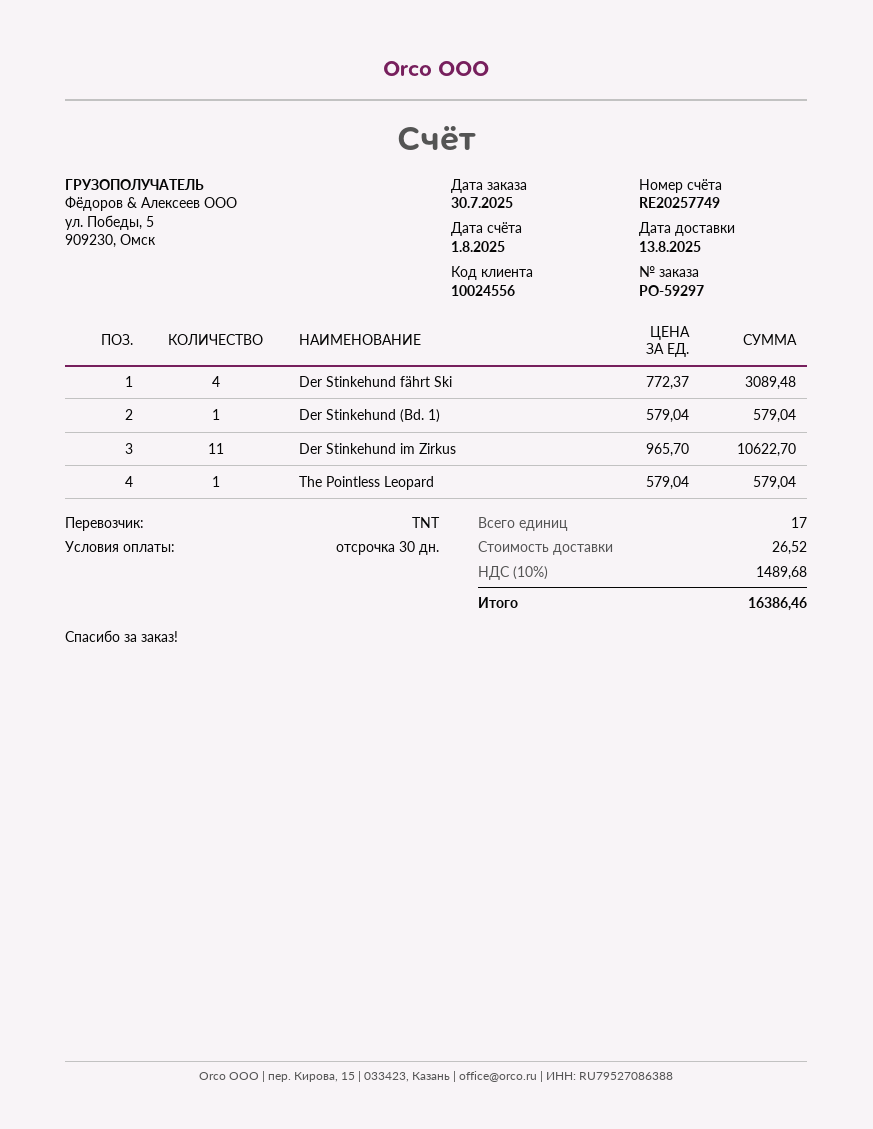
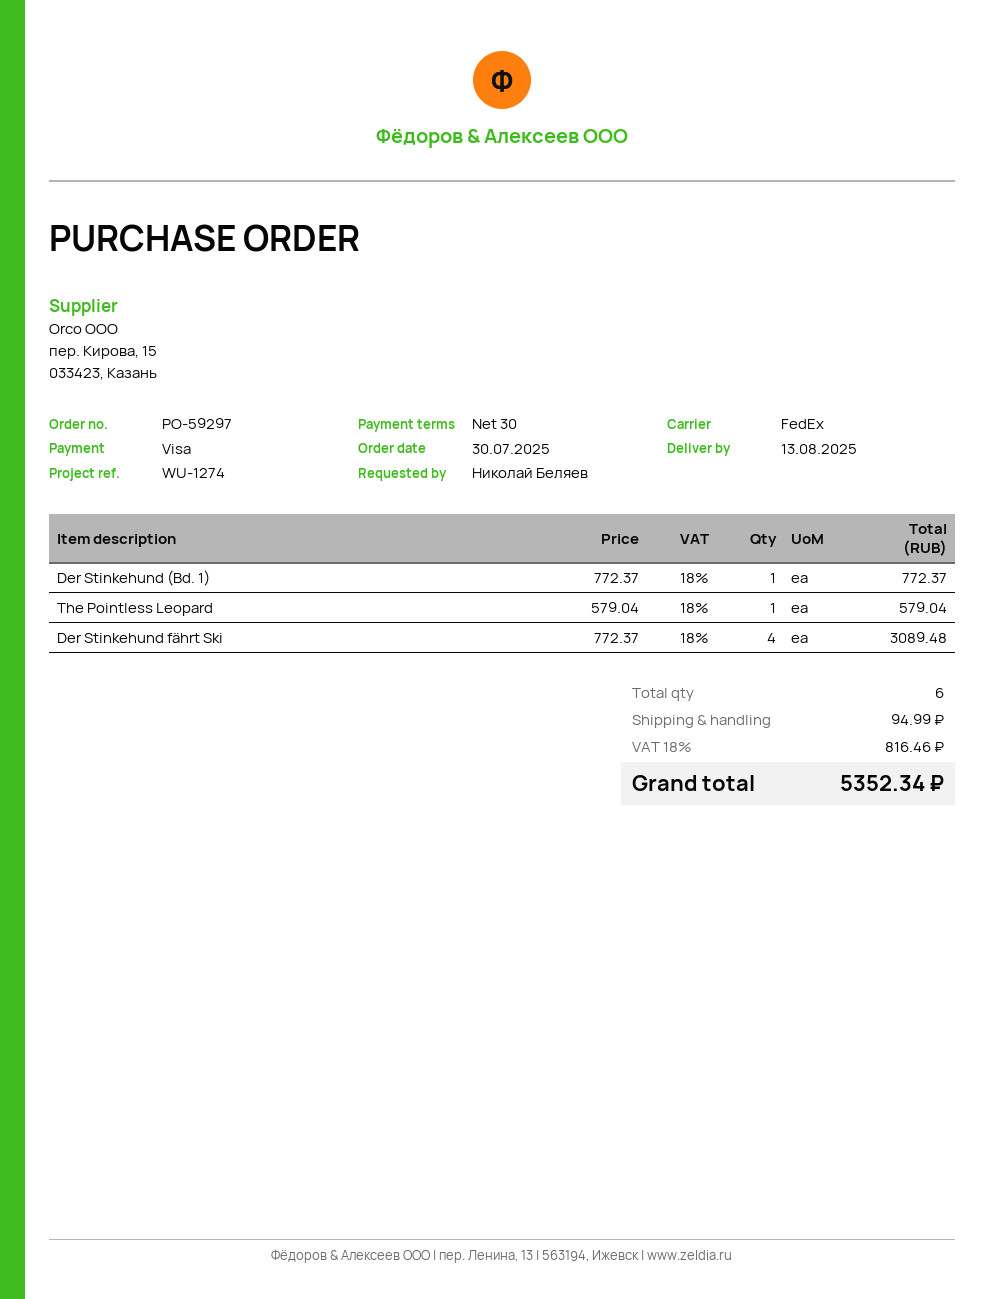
shipping method: TNT -> FedEx
Der Stinkehund (Bd. 1): 1 x 579.04 = 579.04 -> 1 x 772.37 = 772.37
Der Stinkehund im Zirkus: 11 x 965.70 = 10622.70 -> none
total quantity: 17 -> 6
shipping: 26.52 -> 94.99
tax: 10% = 1489.68 -> 18% = 816.46
total: 16386.46 -> 5352.34

